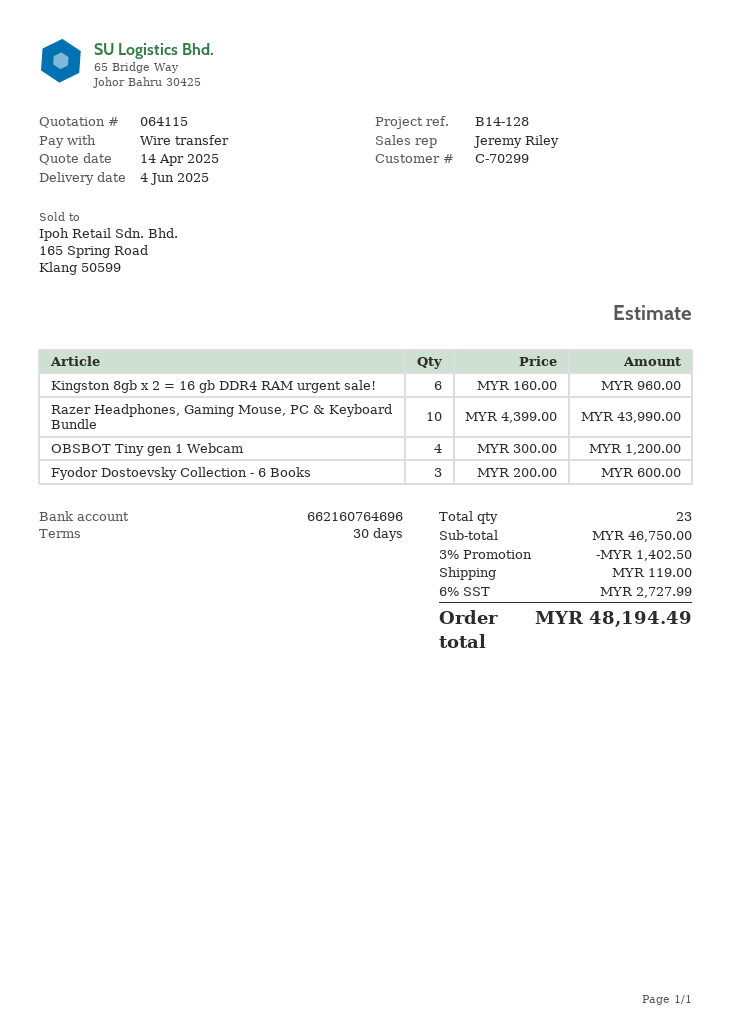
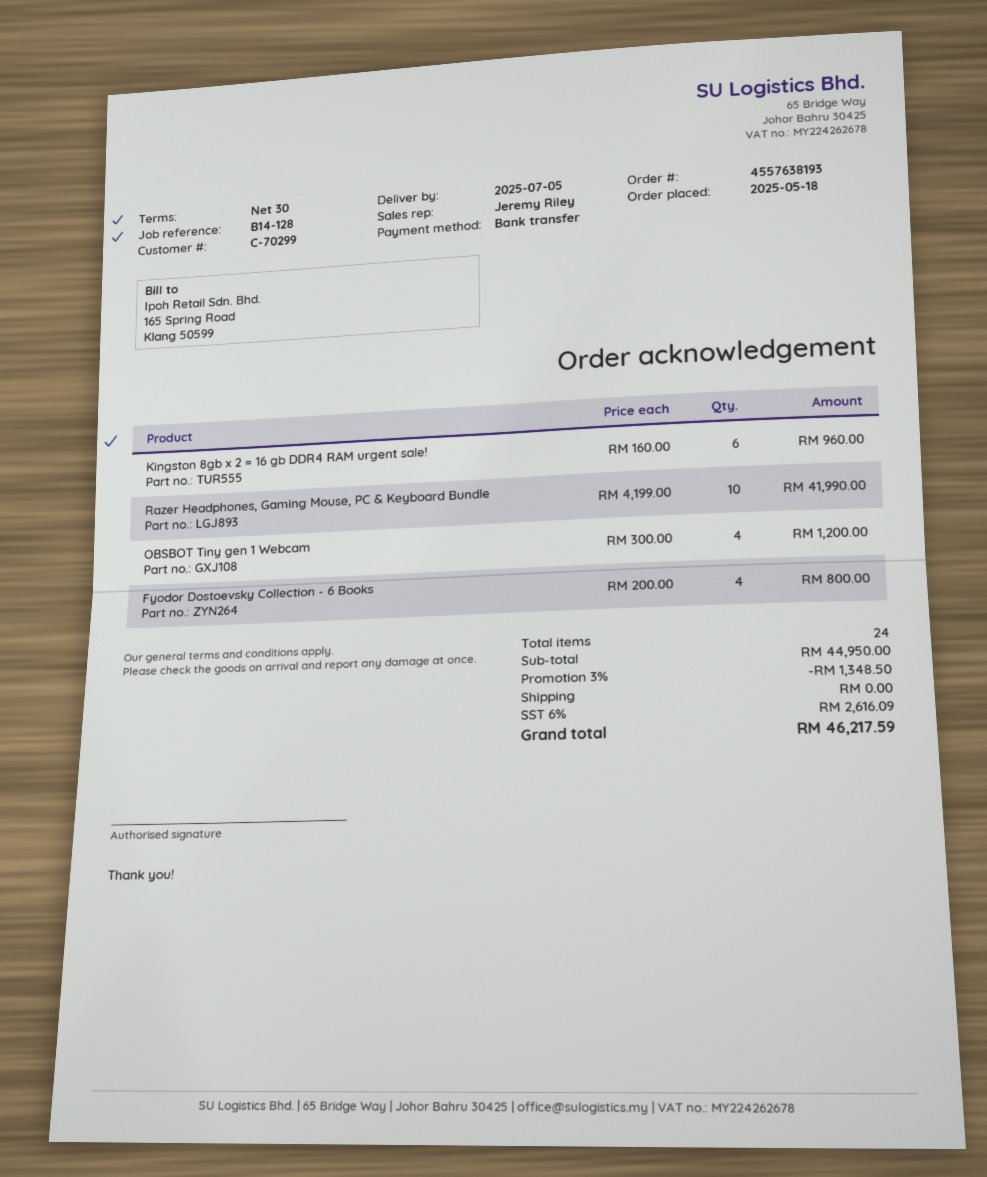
delivery date: 2025-06-04 -> 2025-07-05
Razer Headphones, Gaming Mouse, PC & Keyboard Bundle: 10 x 4399.00 = 43990.00 -> 10 x 4199.00 = 41990.00
Fyodor Dostoevsky Collection - 6 Books: 3 x 200.00 = 600.00 -> 4 x 200.00 = 800.00
total quantity: 23 -> 24
subtotal: 46750.00 -> 44950.00
discount: 3% = 1402.50 -> 3% = 1348.50
shipping: 119.00 -> 0.00
tax: 6% = 2727.99 -> 6% = 2616.09
total: 48194.49 -> 46217.59

